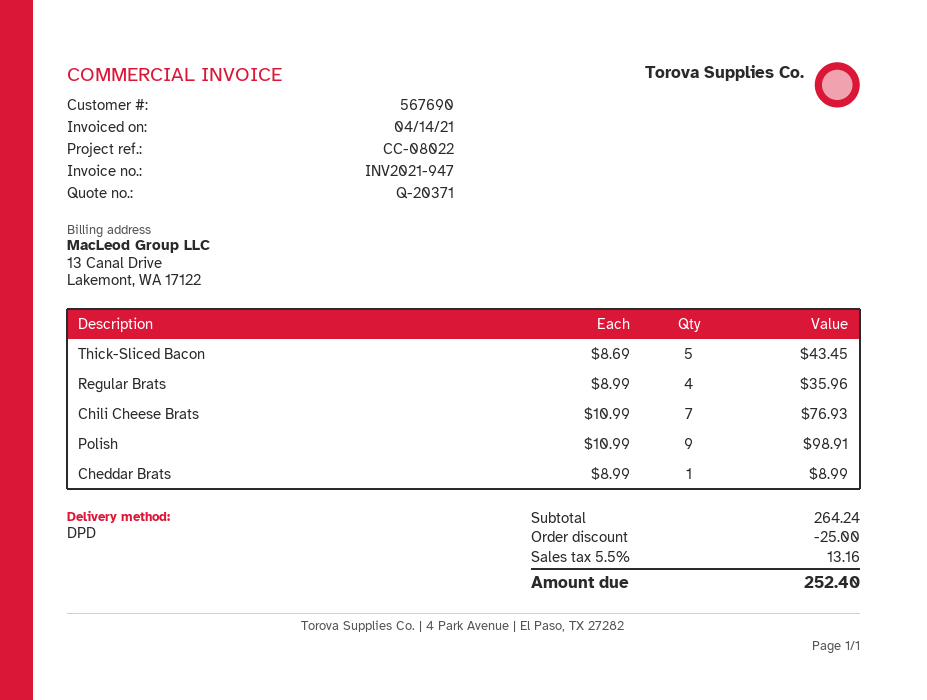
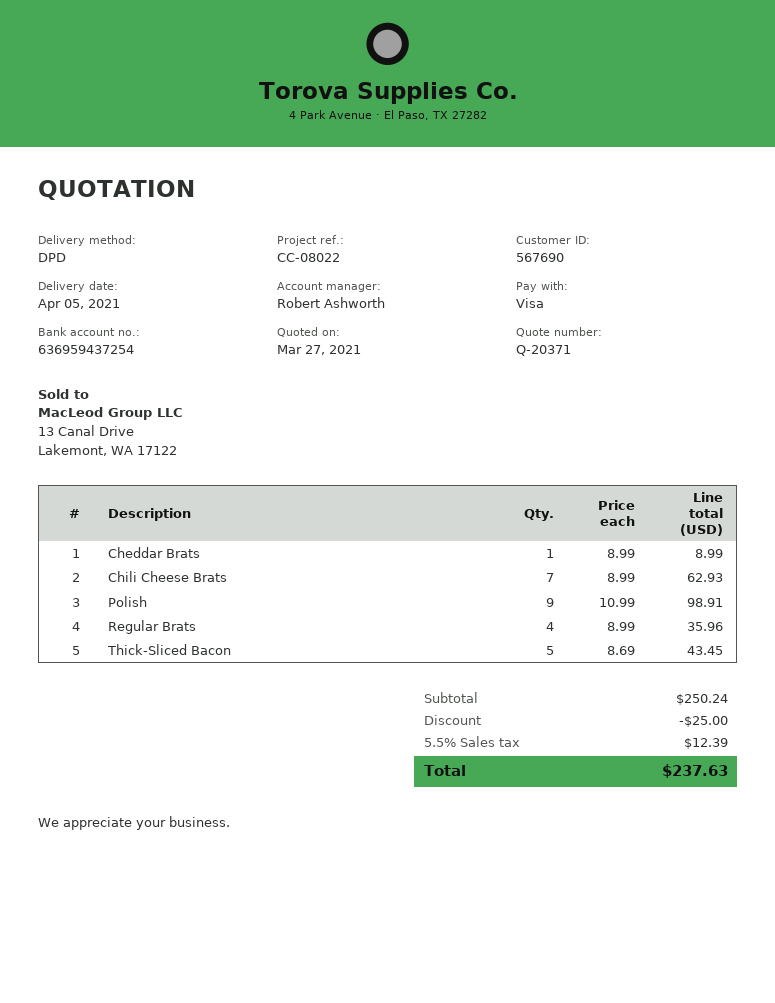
Chili Cheese Brats: 7 x 10.99 = 76.93 -> 7 x 8.99 = 62.93
subtotal: 264.24 -> 250.24
tax: 5.5% = 13.16 -> 5.5% = 12.39
total: 252.40 -> 237.63

